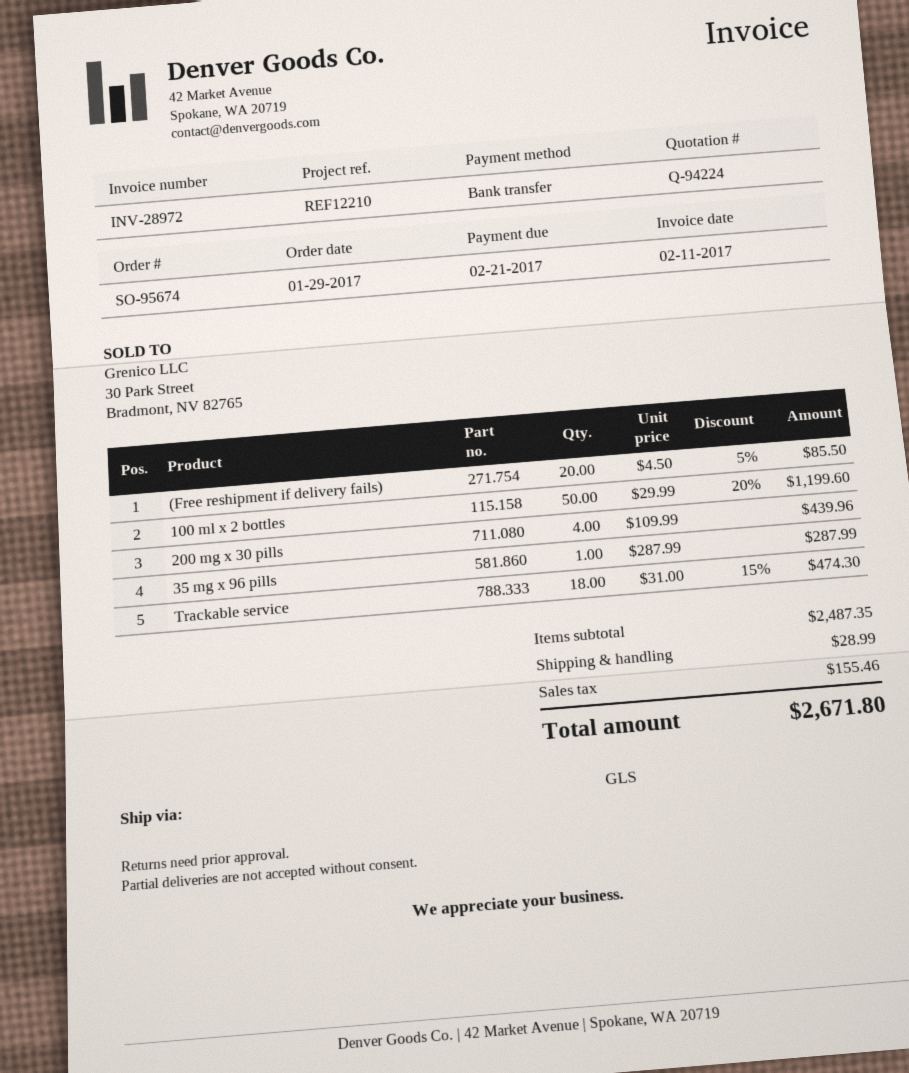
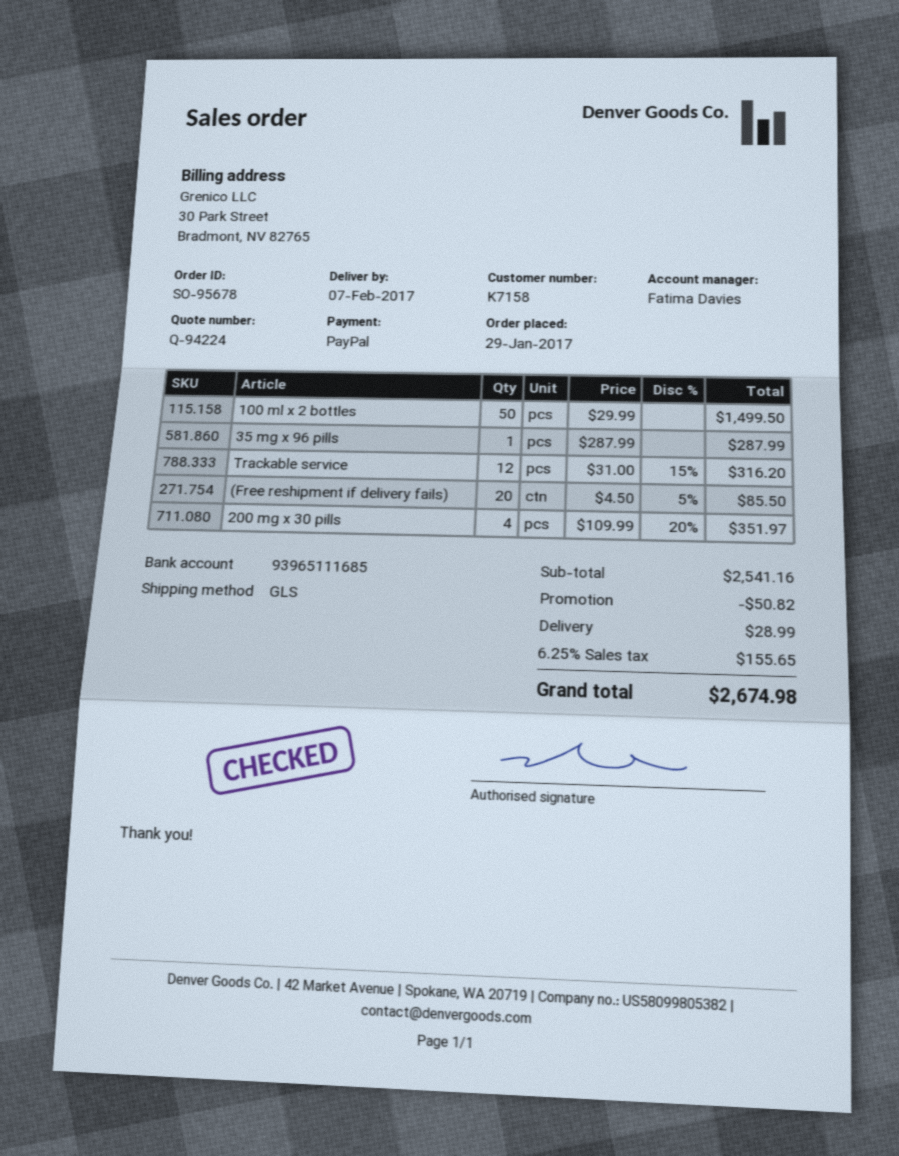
order number: SO-95674 -> SO-95678
payment method: bank transfer -> PayPal
100 ml x 2 bottles: 50 x 29.99 - 20% = 1199.60 -> 50 x 29.99 = 1499.50
200 mg x 30 pills: 4 x 109.99 = 439.96 -> 4 x 109.99 - 20% = 351.97
Trackable service: 18 x 31.00 - 15% = 474.30 -> 12 x 31.00 - 15% = 316.20
subtotal: 2487.35 -> 2541.16
discount: none -> 50.82
tax: 155.46 -> 155.65
total: 2671.80 -> 2674.98

